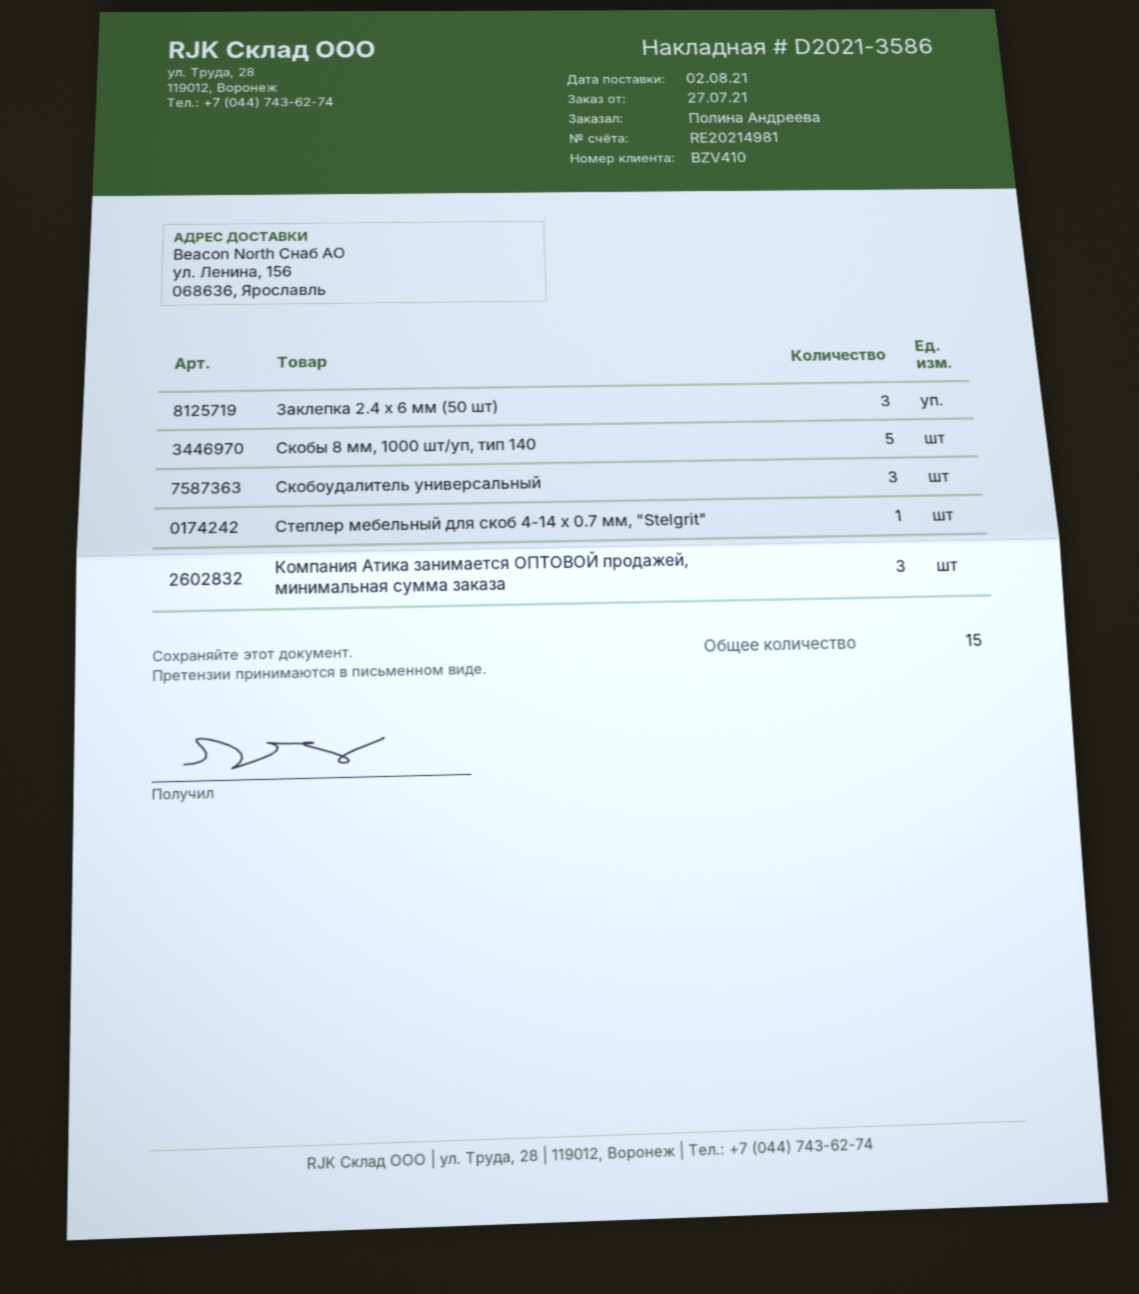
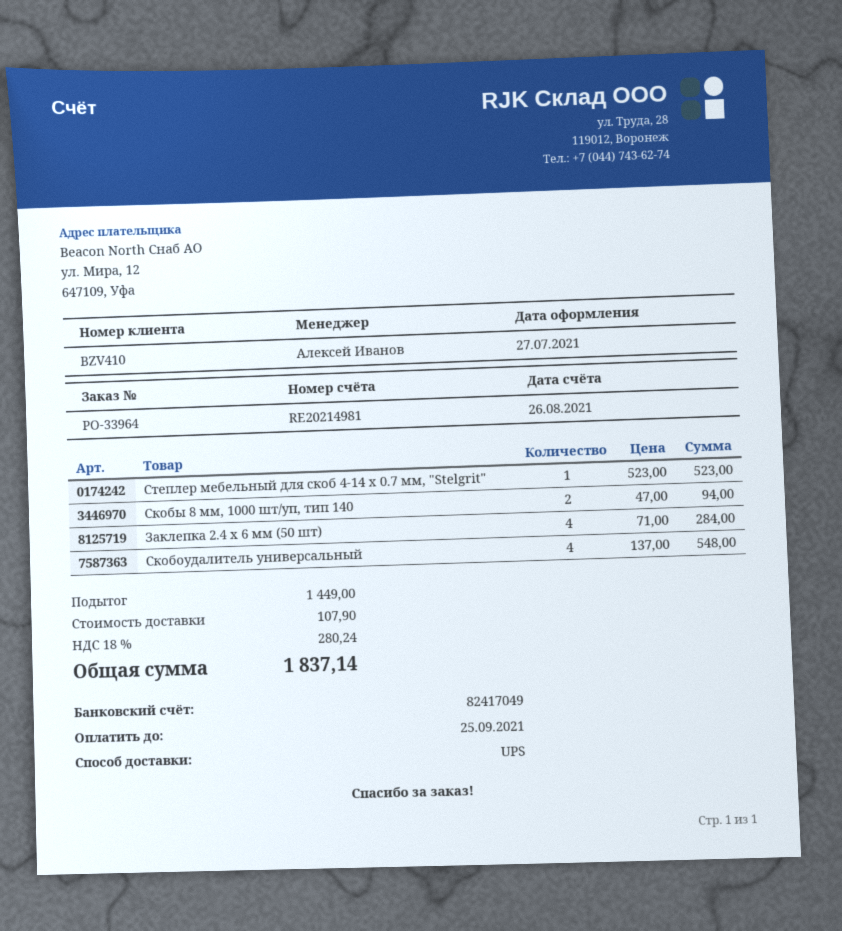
Заклепка 2.4 х 6 мм (50 шт): 3 -> 4
Скобы 8 мм, 1000 шт/уп, тип 140: 5 -> 2
Скобоудалитель универсальный: 3 -> 4
Компания Атика занимается ОПТОВОЙ продажей, минимальная сумма заказа: 3 -> none

